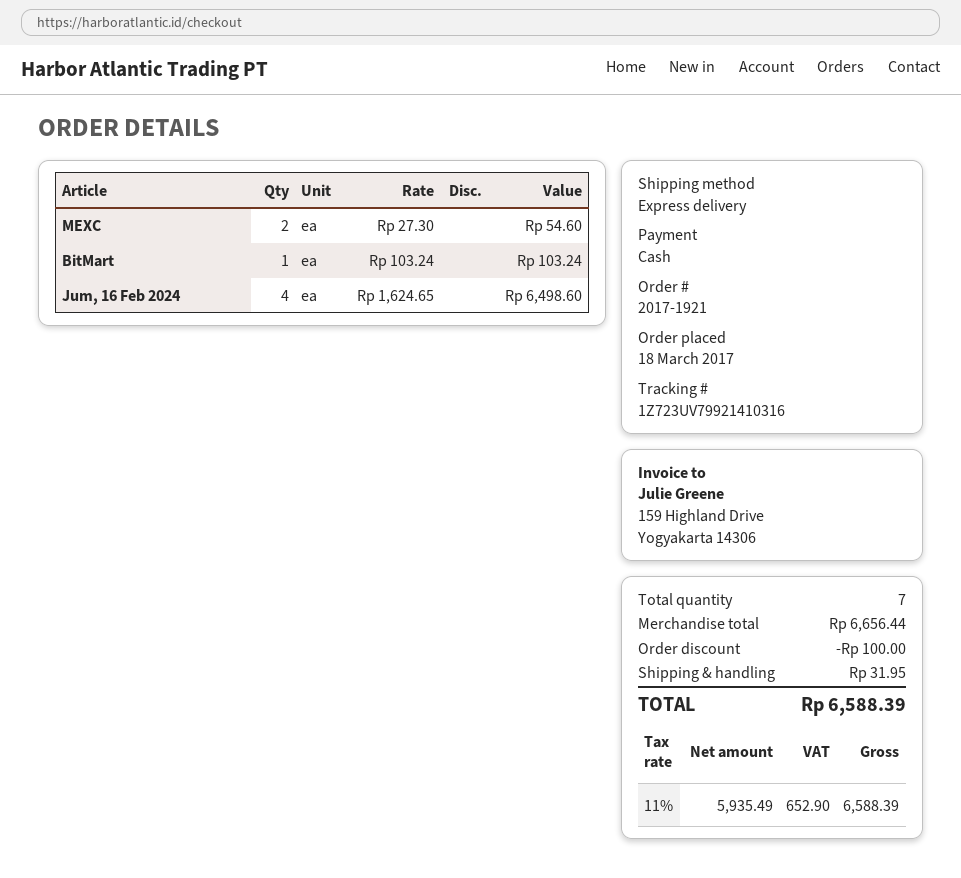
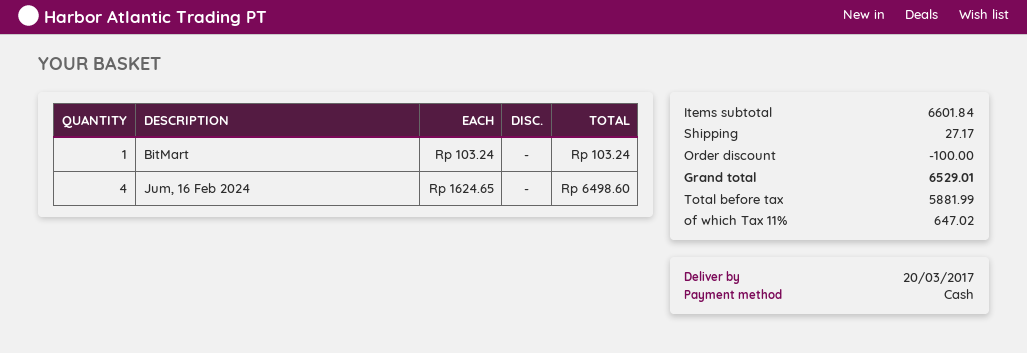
MEXC: 2 x 27.30 = 54.60 -> none
subtotal: 6656.44 -> 6601.84
shipping: 31.95 -> 27.17
net: 5935.49 -> 5881.99
tax: 11% = 652.90 -> 11% = 647.02
total: 6588.39 -> 6529.01

